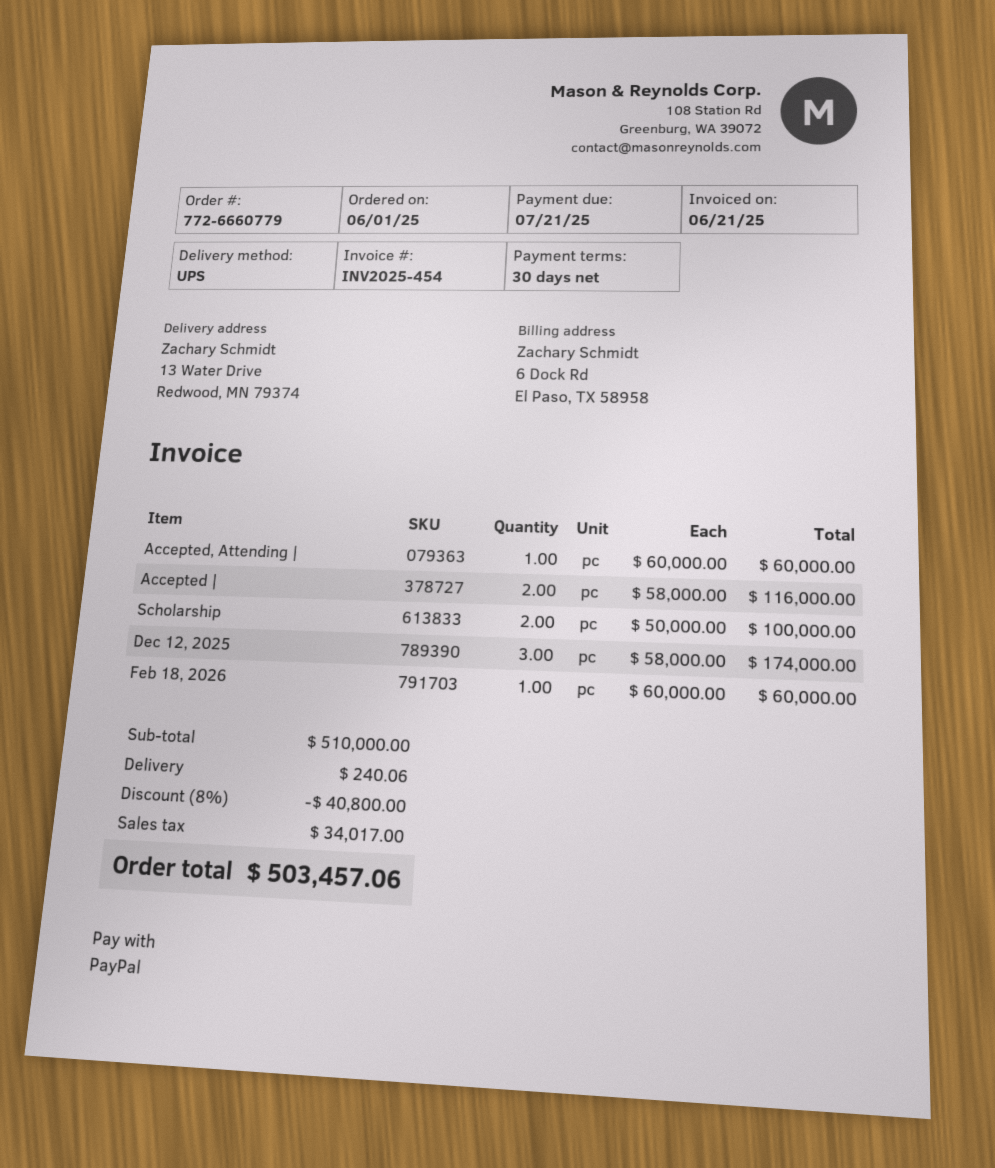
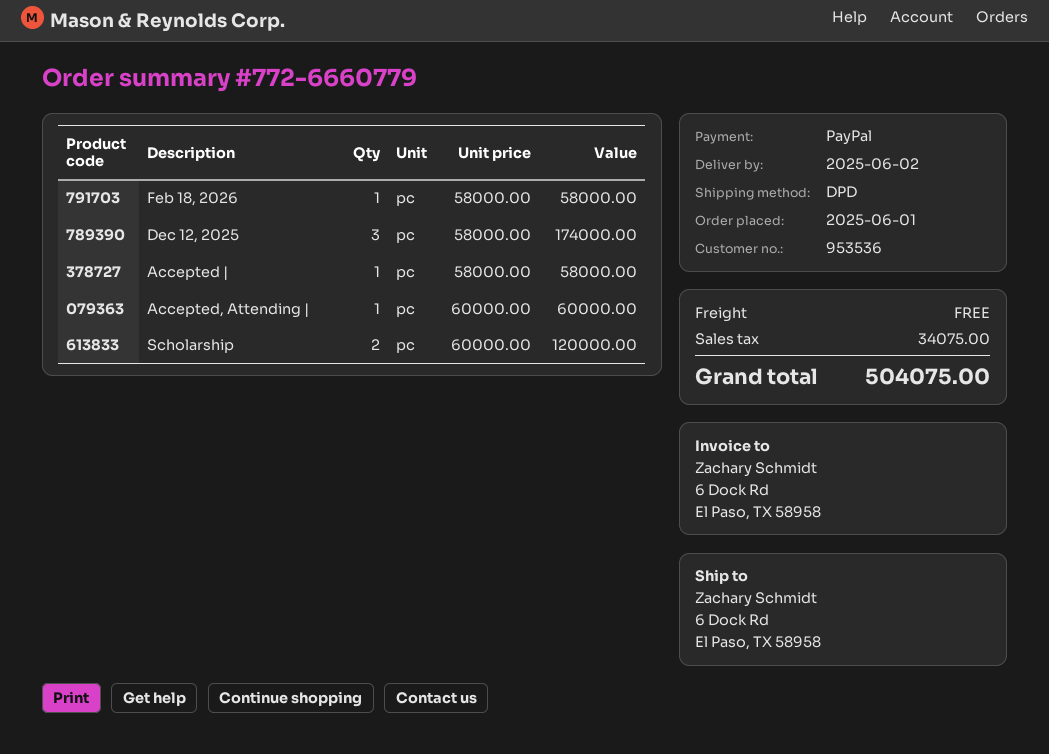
shipping method: UPS -> DPD
ship to: 13 Water Drive, Redwood, MN 79374 -> 6 Dock Rd, El Paso, TX 58958
Accepted |: 2 x 58000.00 = 116000.00 -> 1 x 58000.00 = 58000.00
Scholarship: 2 x 50000.00 = 100000.00 -> 2 x 60000.00 = 120000.00
Feb 18, 2026: 1 x 60000.00 = 60000.00 -> 1 x 58000.00 = 58000.00
discount: 8% = 40800.00 -> none
shipping: 240.06 -> 0.00
tax: 34017.00 -> 34075.00
total: 503457.06 -> 504075.00

